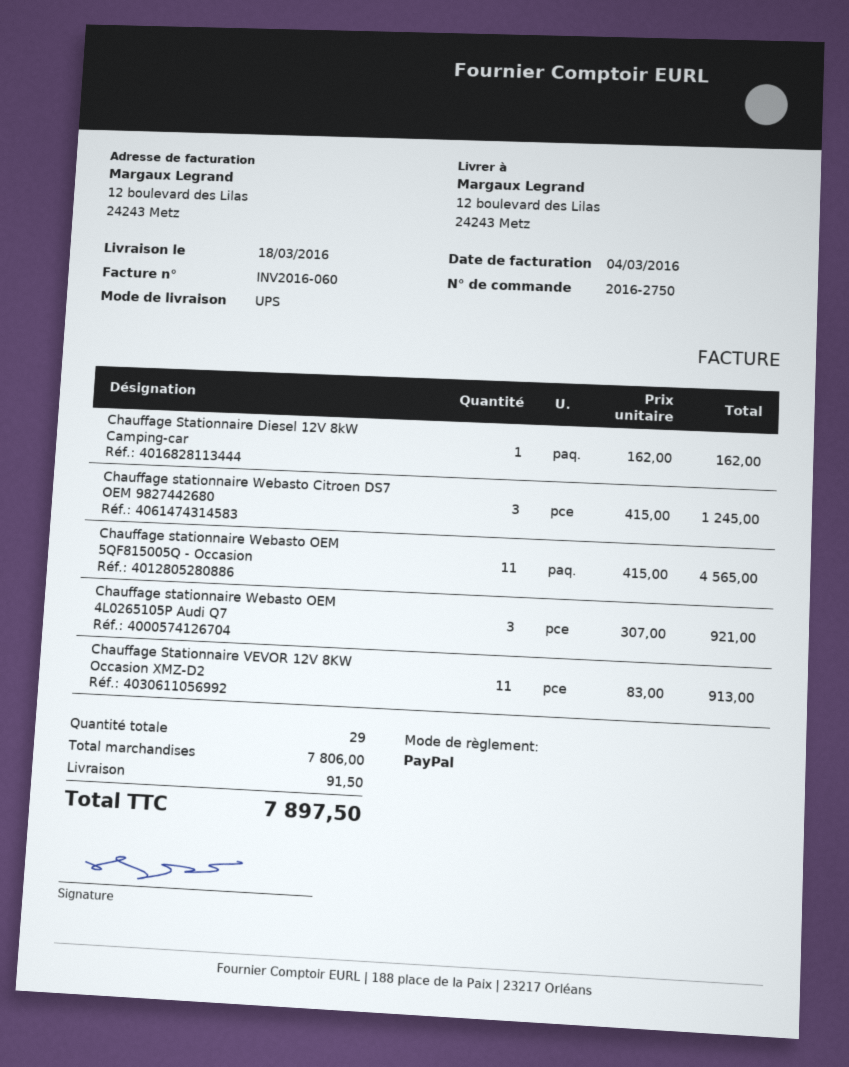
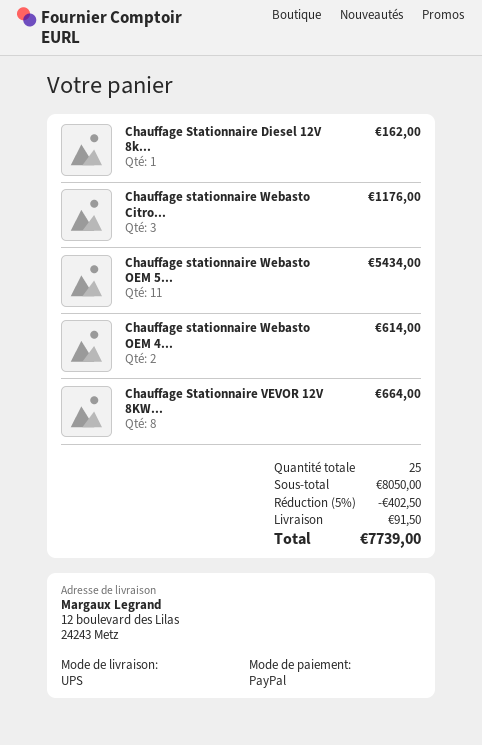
Chauffage stationnaire Webasto Citroen DS7 OEM 9827442680: 3 for 1245.00 -> 3 for 1176.00
Chauffage stationnaire Webasto OEM 5QF815005Q - Occasion: 11 for 4565.00 -> 11 for 5434.00
Chauffage stationnaire Webasto OEM 4L0265105P Audi Q7: 3 for 921.00 -> 2 for 614.00
Chauffage Stationnaire VEVOR 12V 8KW Occasion XMZ-D2: 11 for 913.00 -> 8 for 664.00
total quantity: 29 -> 25
subtotal: 7806.00 -> 8050.00
discount: none -> 5% = 402.50
total: 7897.50 -> 7739.00

